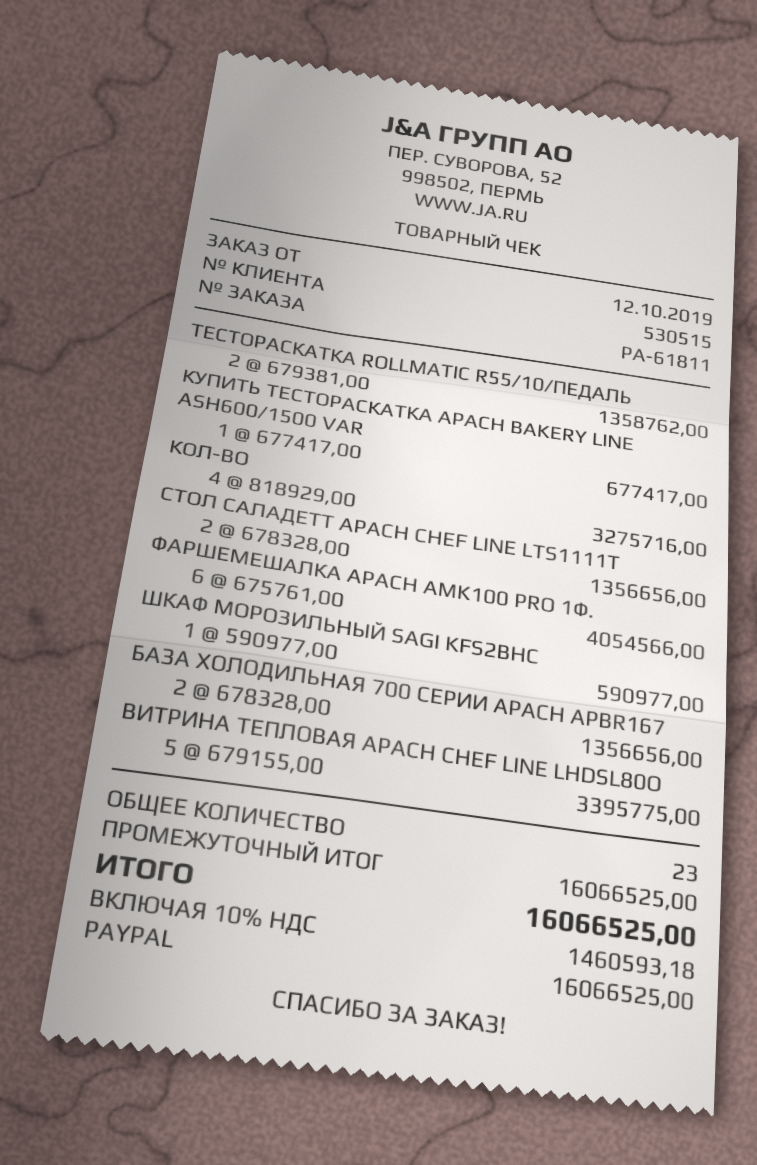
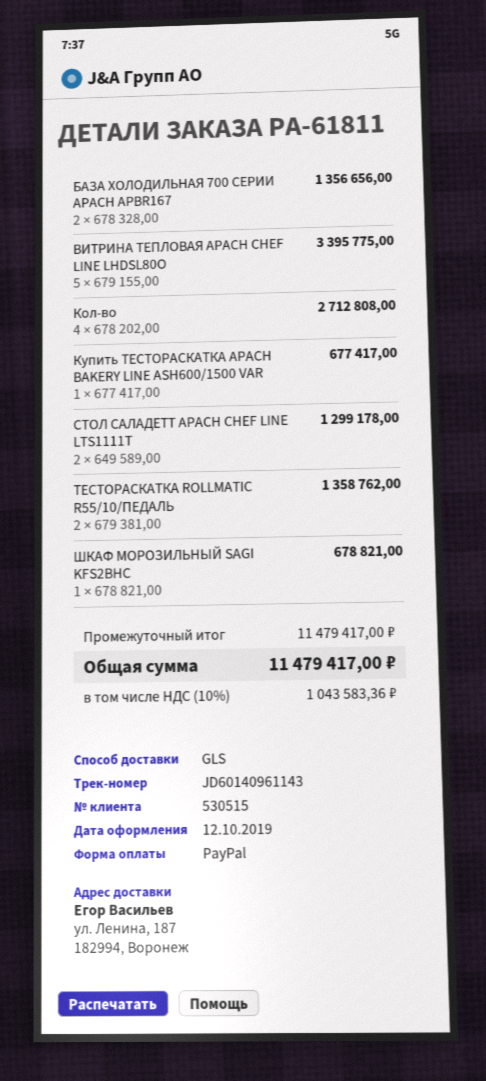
КОЛ-ВО: 4 x 818929.00 = 3275716.00 -> 4 x 678202.00 = 2712808.00
СТОЛ САЛАДЕТТ APACH CHEF LINE LTS1111T: 2 x 678328.00 = 1356656.00 -> 2 x 649589.00 = 1299178.00
ФАРШЕМЕШАЛКА APACH AMK100 PRO 1Ф.: 6 x 675761.00 = 4054566.00 -> none
ШКАФ МОРОЗИЛЬНЫЙ SAGI KFS2BHC: 1 x 590977.00 = 590977.00 -> 1 x 678821.00 = 678821.00
subtotal: 16066525.00 -> 11479417.00
tax: 10% = 1460593.18 -> 10% = 1043583.36
total: 16066525.00 -> 11479417.00

